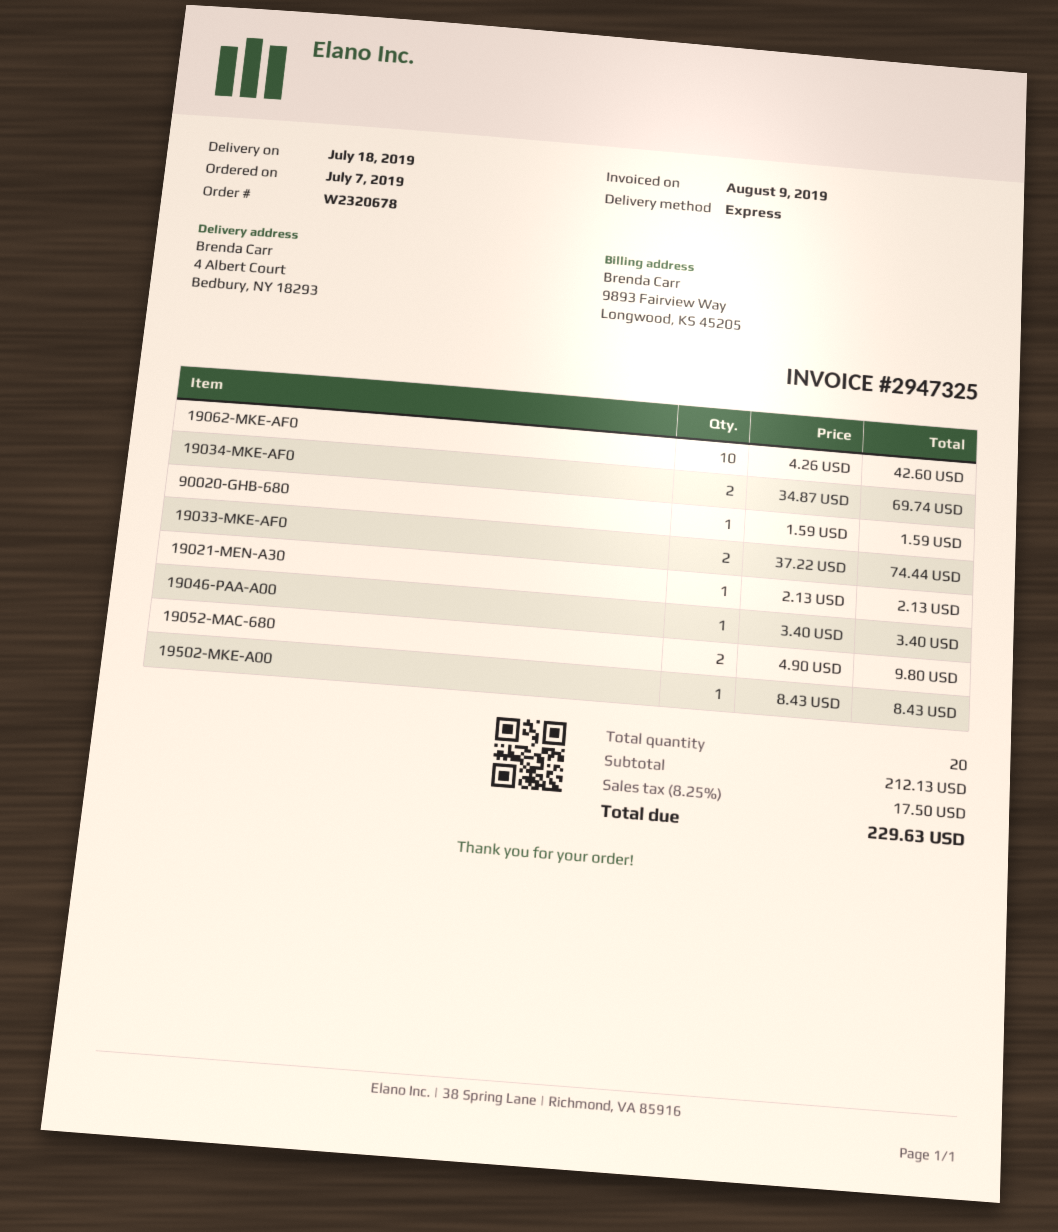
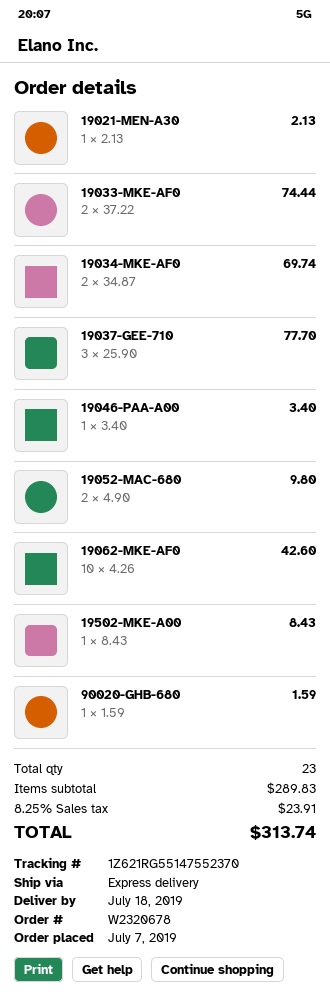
19037-GEE-710: none -> 3 x 25.90 = 77.70
total quantity: 20 -> 23
subtotal: 212.13 -> 289.83
tax: 8.25% = 17.50 -> 8.25% = 23.91
total: 229.63 -> 313.74

